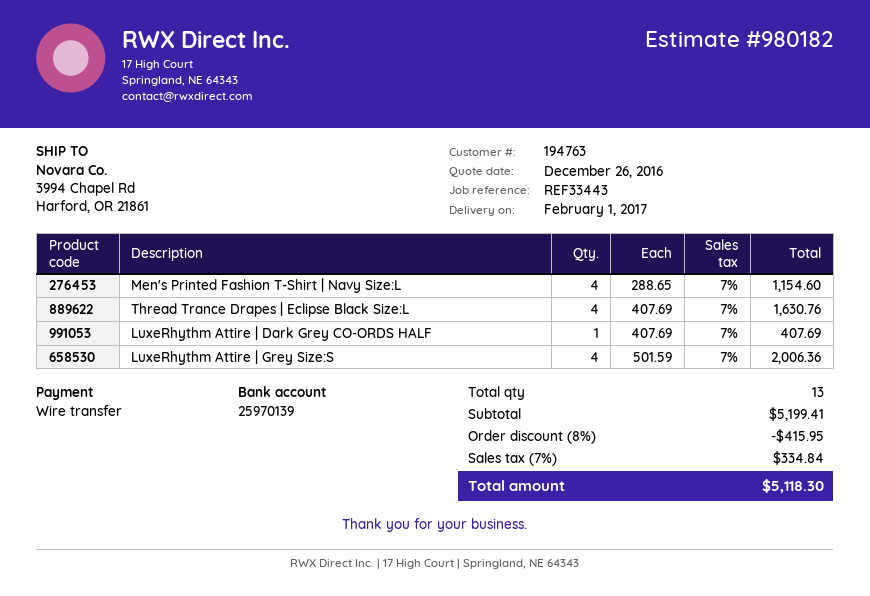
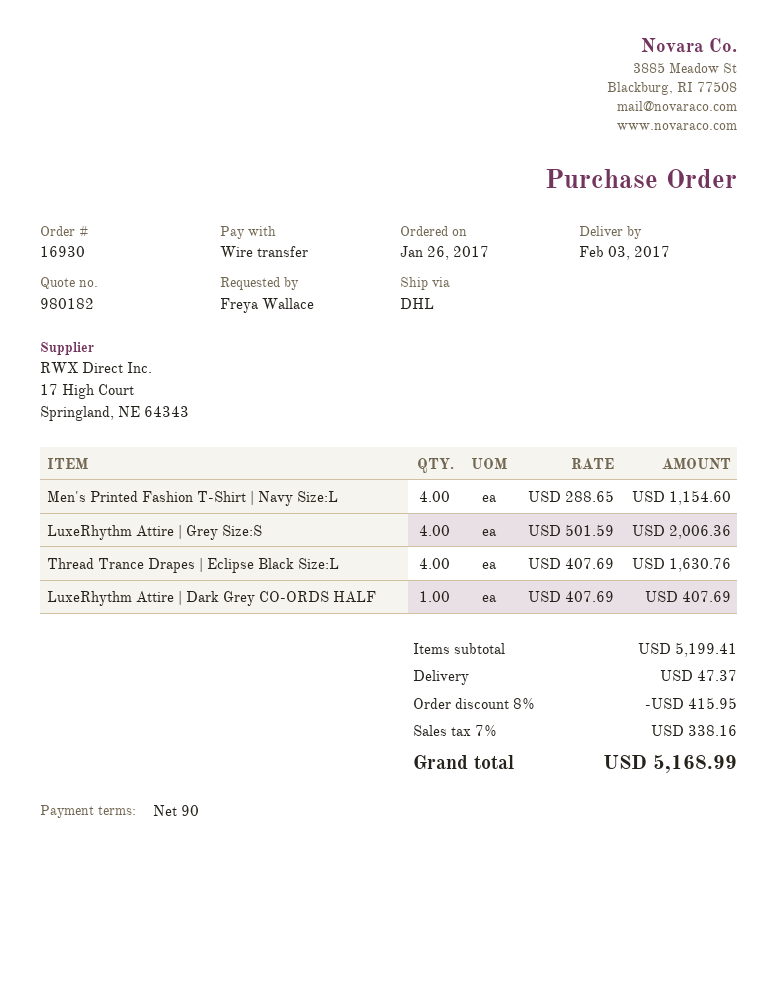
delivery date: 2017-02-01 -> 2017-02-03
shipping: none -> 47.37
tax: 7% = 334.84 -> 7% = 338.16
total: 5118.30 -> 5168.99

